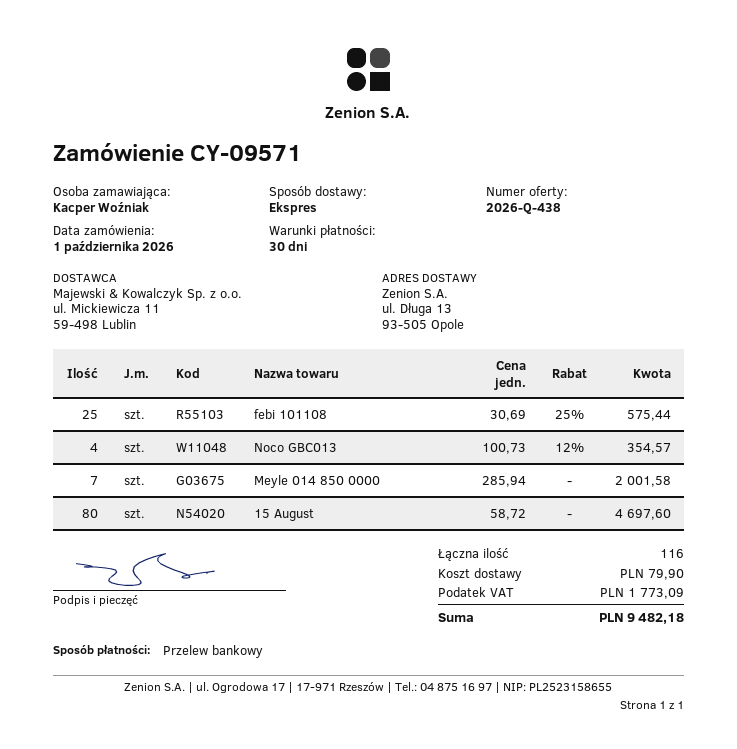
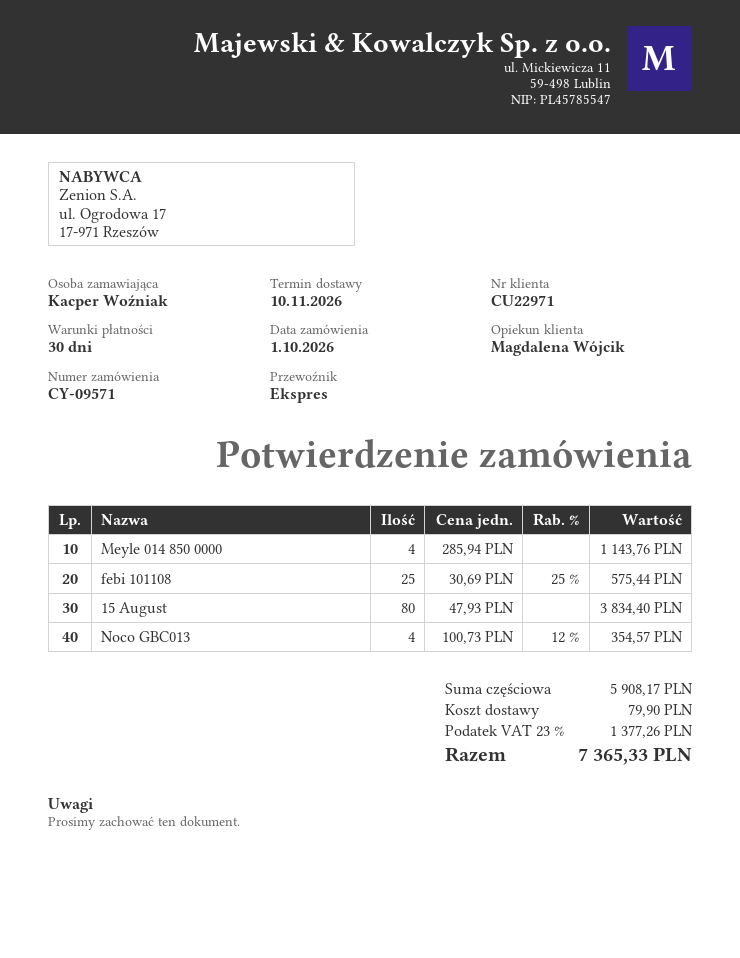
Meyle 014 850 0000: 7 x 285.94 = 2001.58 -> 4 x 285.94 = 1143.76
15 August: 80 x 58.72 = 4697.60 -> 80 x 47.93 = 3834.40
tax: 1773.09 -> 1377.26
total: 9482.18 -> 7365.33

